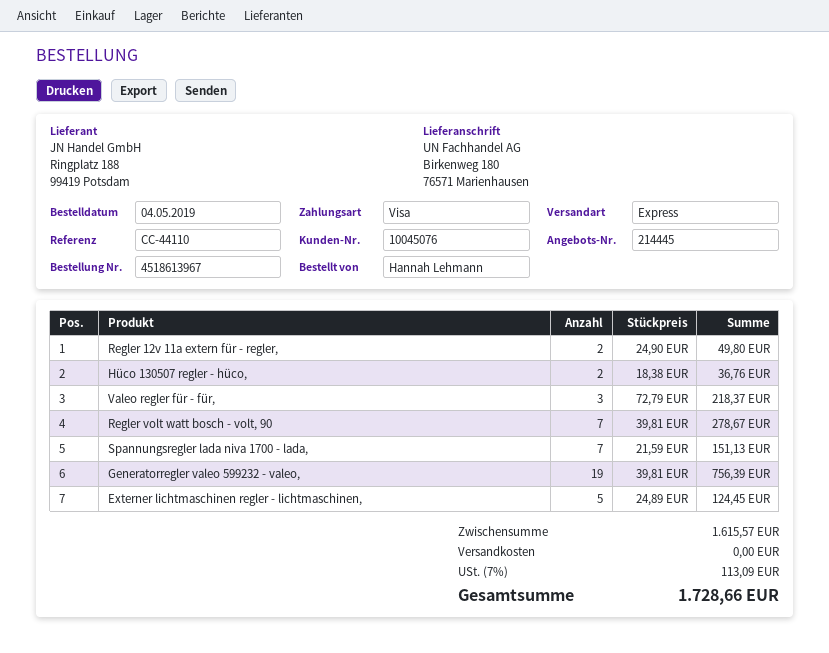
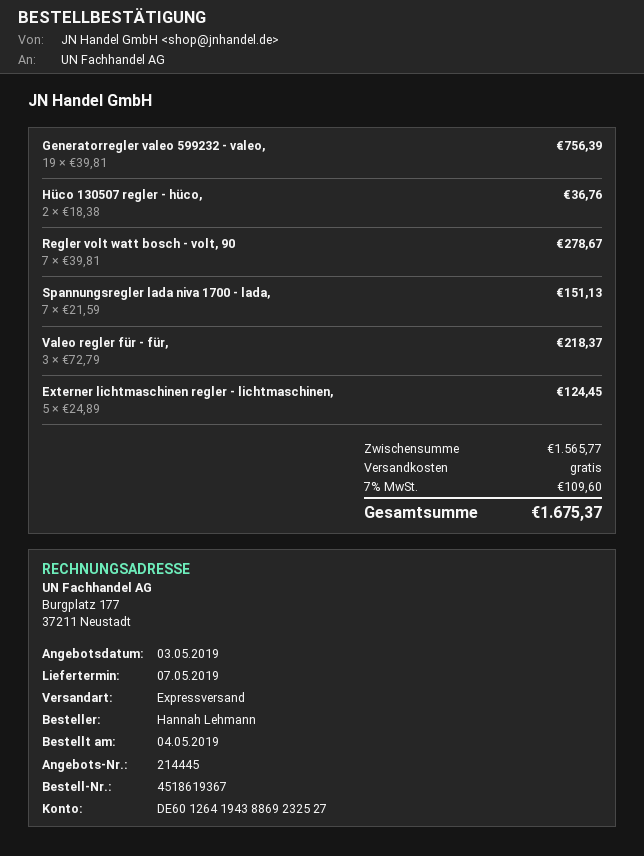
order number: 4518613967 -> 4518619367
Regler 12v 11a extern für - regler,: 2 x 24.90 = 49.80 -> none
subtotal: 1615.57 -> 1565.77
tax: 7% = 113.09 -> 7% = 109.60
total: 1728.66 -> 1675.37

